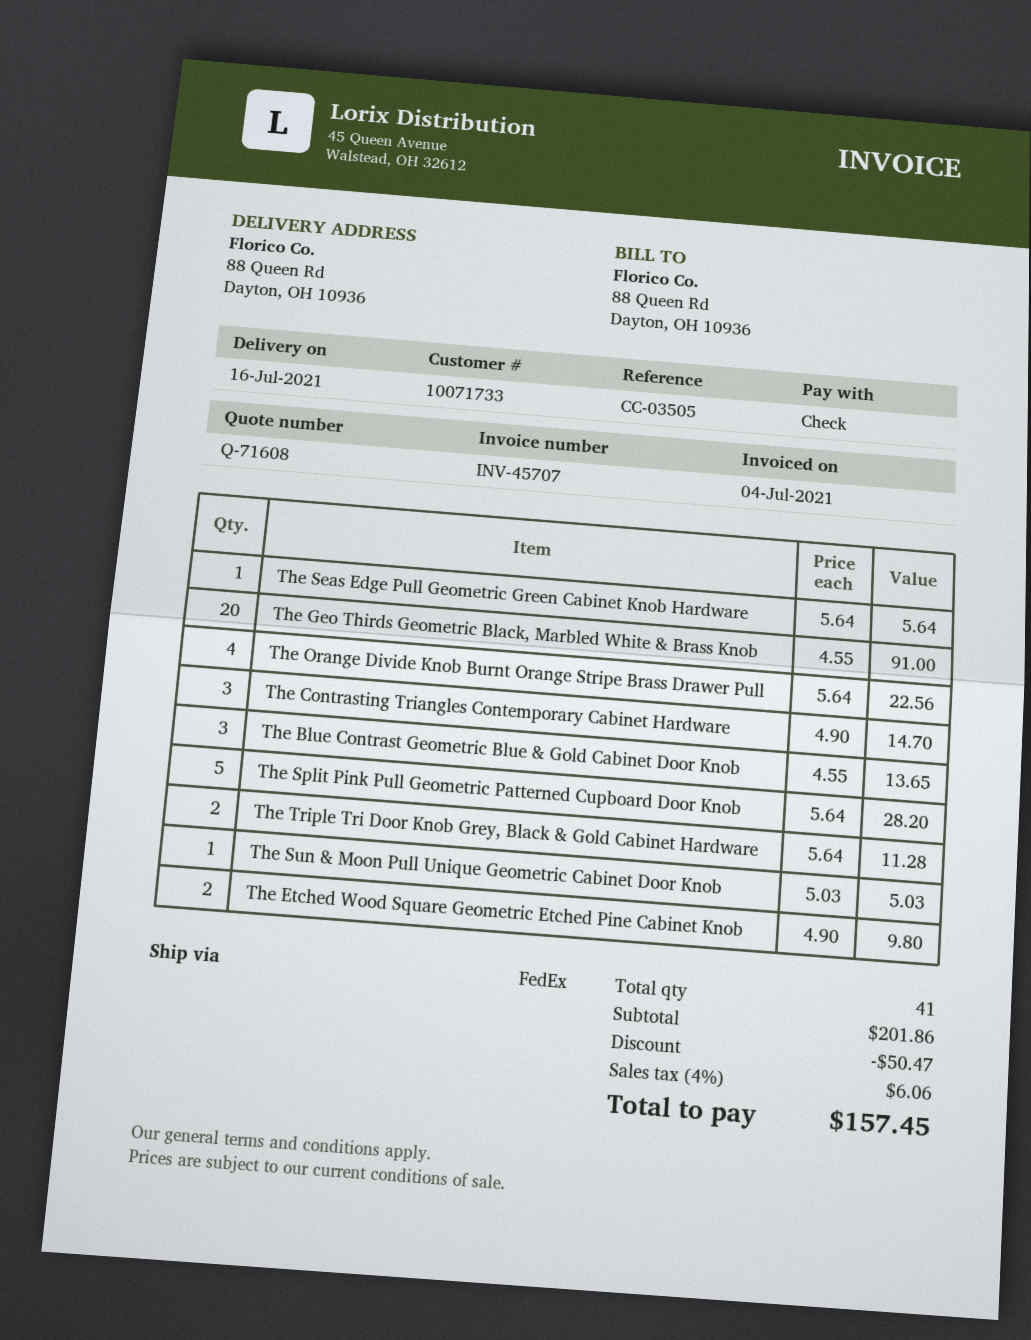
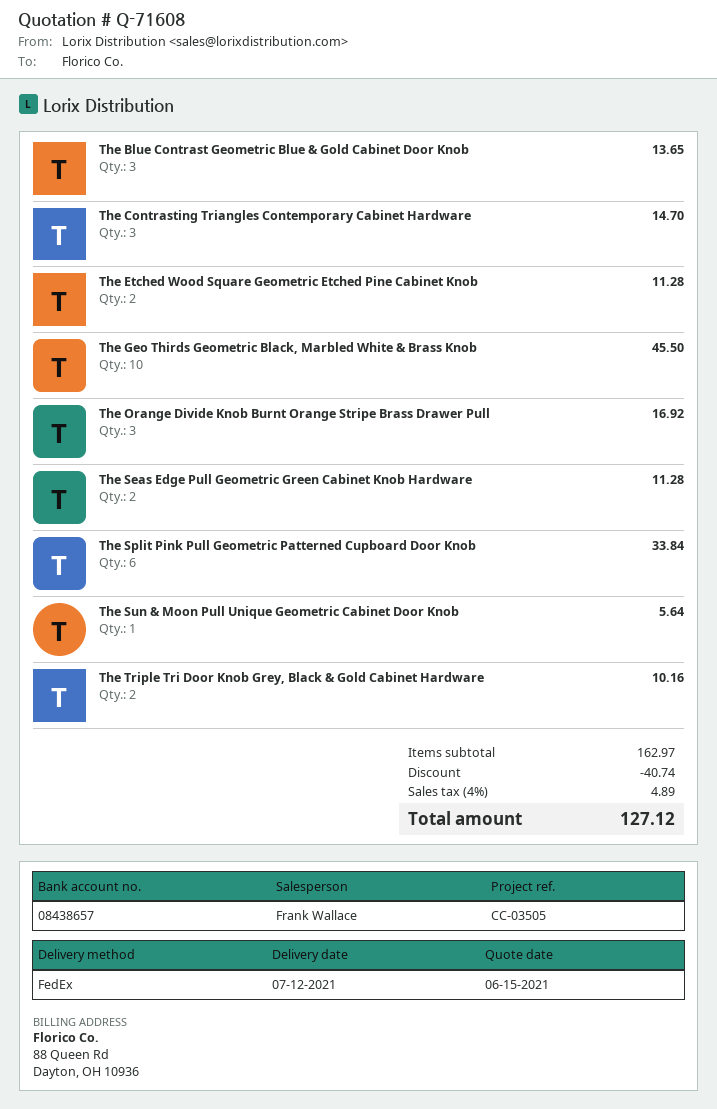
delivery date: 2021-07-16 -> 2021-07-12
The Seas Edge Pull Geometric Green Cabinet Knob Hardware: 1 for 5.64 -> 2 for 11.28
The Geo Thirds Geometric Black, Marbled White & Brass Knob: 20 for 91.00 -> 10 for 45.50
The Orange Divide Knob Burnt Orange Stripe Brass Drawer Pull: 4 for 22.56 -> 3 for 16.92
The Split Pink Pull Geometric Patterned Cupboard Door Knob: 5 for 28.20 -> 6 for 33.84
The Triple Tri Door Knob Grey, Black & Gold Cabinet Hardware: 2 for 11.28 -> 2 for 10.16
The Sun & Moon Pull Unique Geometric Cabinet Door Knob: 1 for 5.03 -> 1 for 5.64
The Etched Wood Square Geometric Etched Pine Cabinet Knob: 2 for 9.80 -> 2 for 11.28
subtotal: 201.86 -> 162.97
discount: 50.47 -> 40.74
tax: 4% = 6.06 -> 4% = 4.89
total: 157.45 -> 127.12

